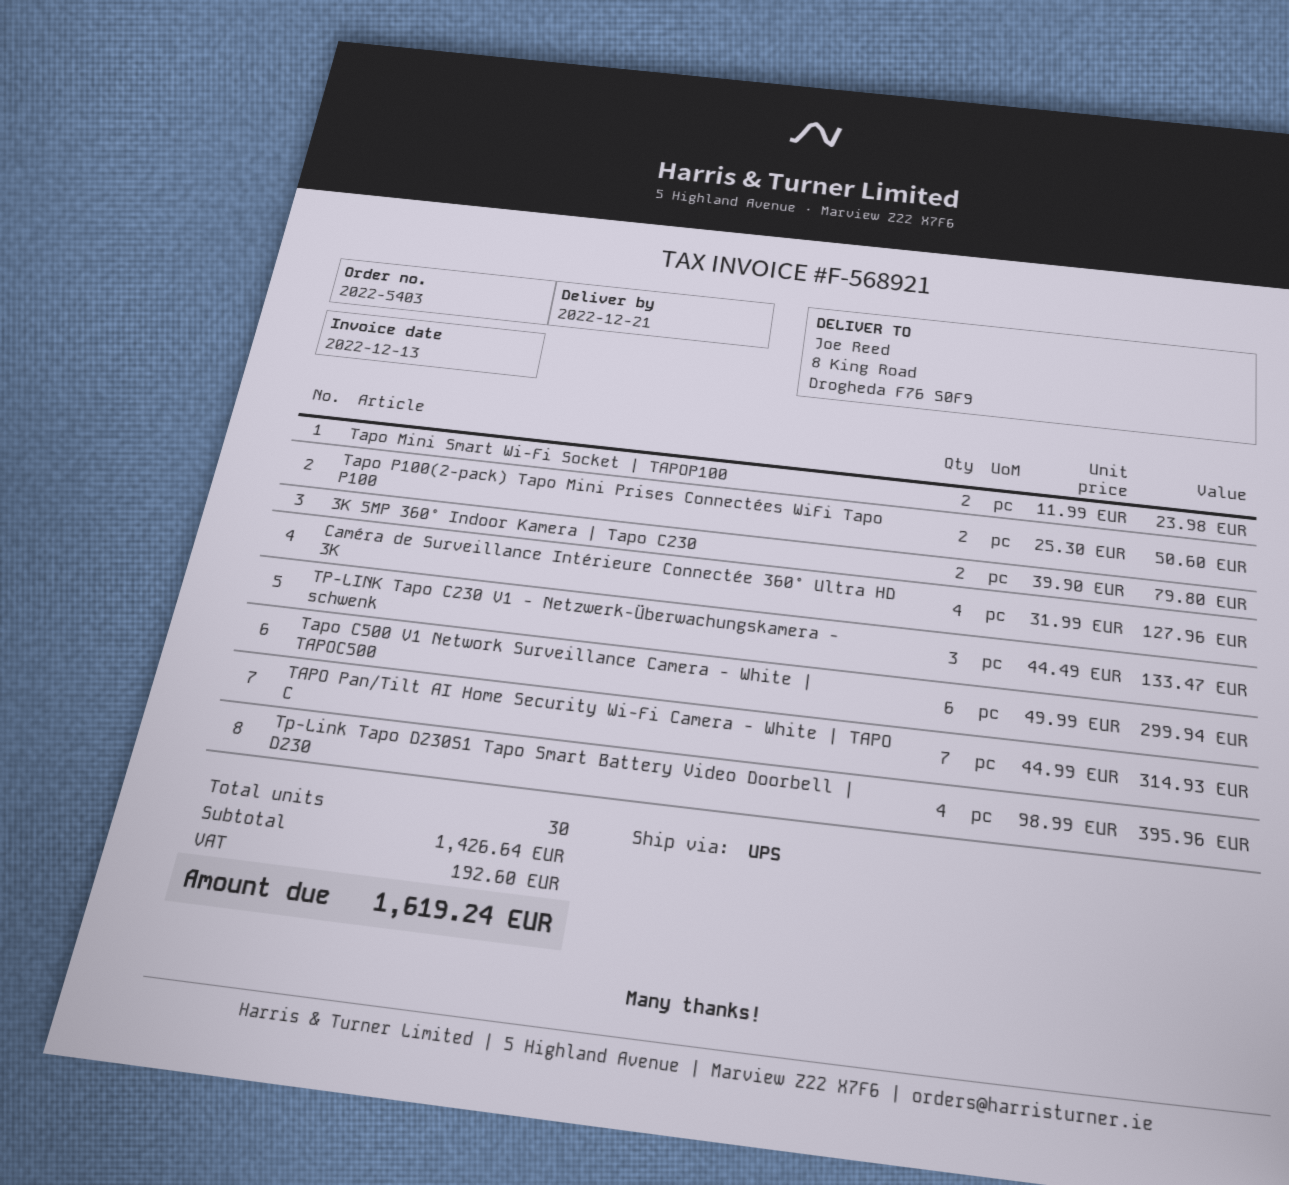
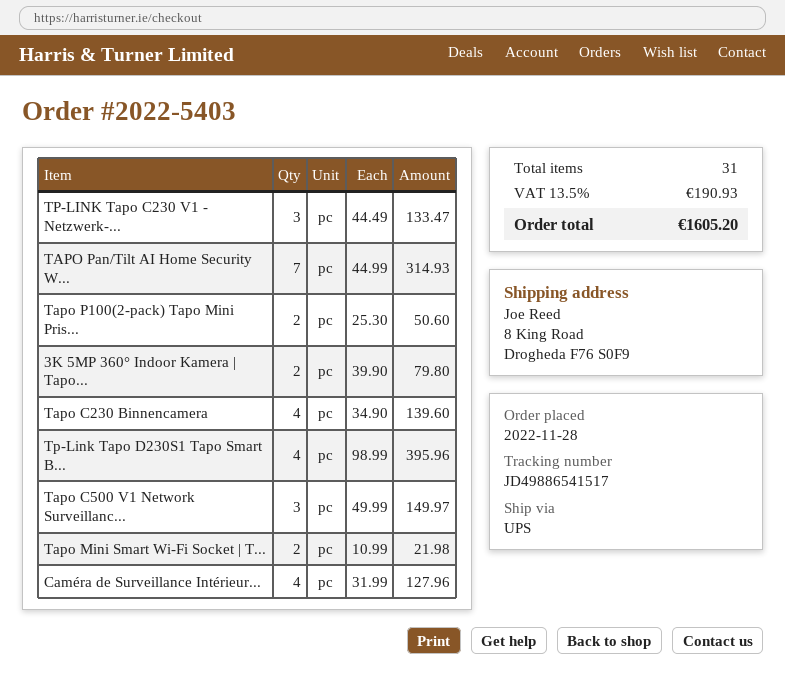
Tapo Mini Smart Wi-Fi Socket | TAPOP100: 2 x 11.99 = 23.98 -> 2 x 10.99 = 21.98
Tapo C500 V1 Network Surveillance Camera - White | TAPOC500: 6 x 49.99 = 299.94 -> 3 x 49.99 = 149.97
Tapo C230 Binnencamera: none -> 4 x 34.90 = 139.60
total quantity: 30 -> 31
tax: 192.60 -> 190.93
total: 1619.24 -> 1605.20

